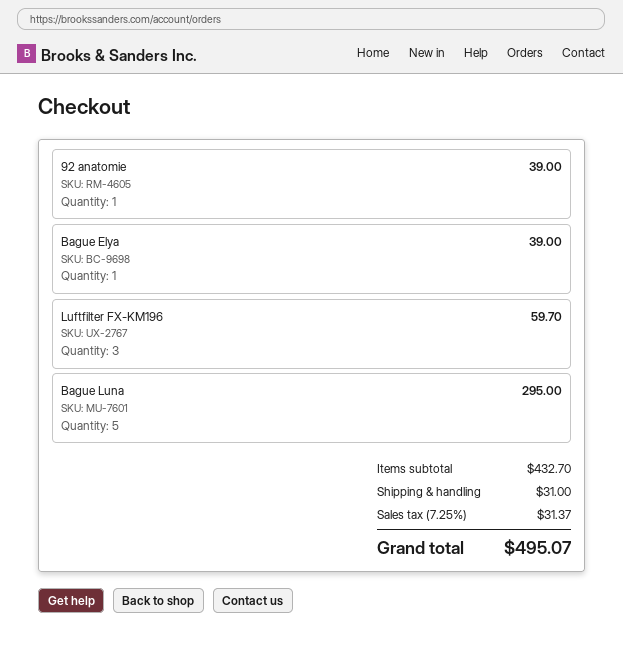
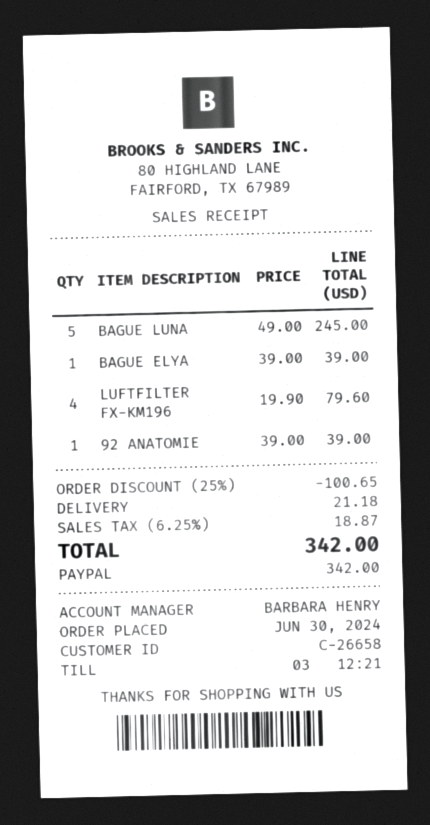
Luftfilter FX-KM196: 3 for 59.70 -> 4 for 79.60
Bague Luna: 5 for 295.00 -> 5 for 245.00
discount: none -> 25% = 100.65
shipping: 31.00 -> 21.18
tax: 7.25% = 31.37 -> 6.25% = 18.87
total: 495.07 -> 342.00

